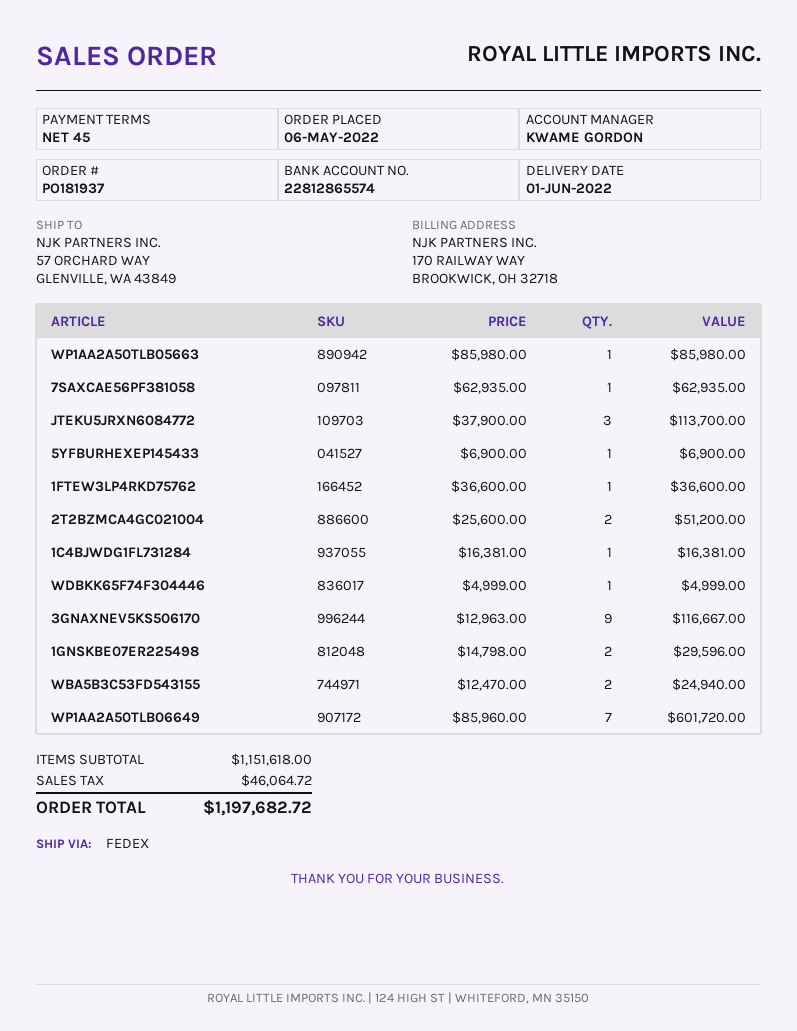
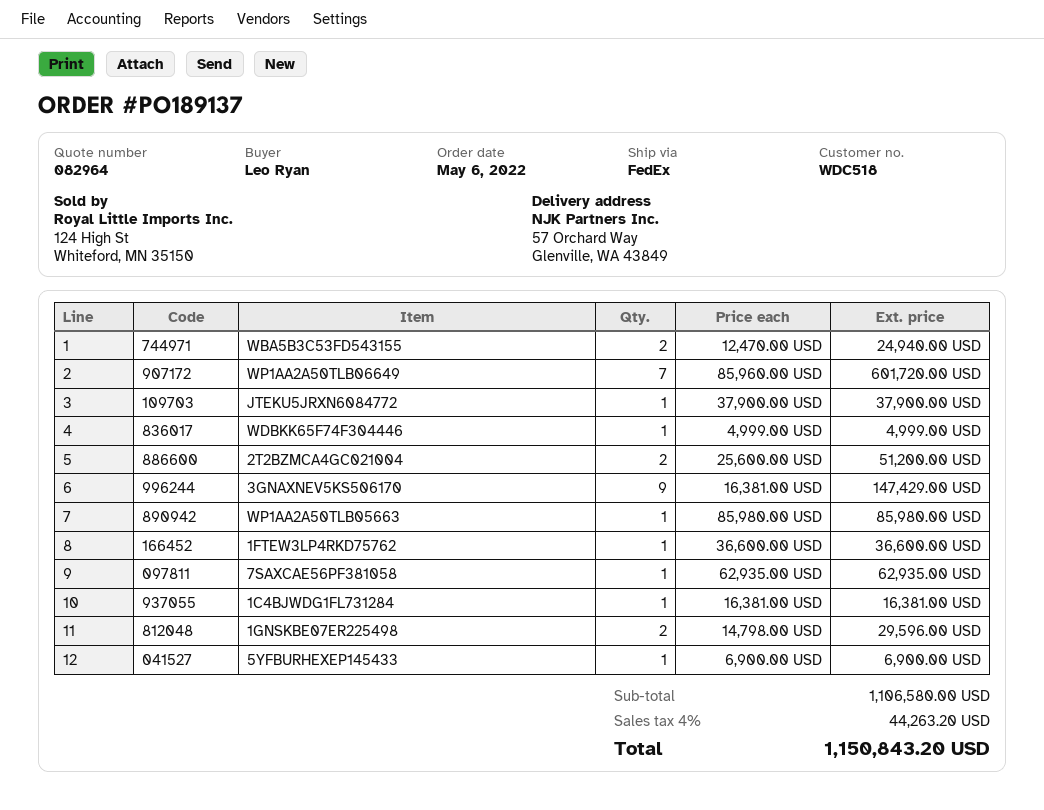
order number: PO181937 -> PO189137
JTEKU5JRXN6084772: 3 x 37900.00 = 113700.00 -> 1 x 37900.00 = 37900.00
3GNAXNEV5KS506170: 9 x 12963.00 = 116667.00 -> 9 x 16381.00 = 147429.00
subtotal: 1151618.00 -> 1106580.00
tax: 46064.72 -> 44263.20
total: 1197682.72 -> 1150843.20

